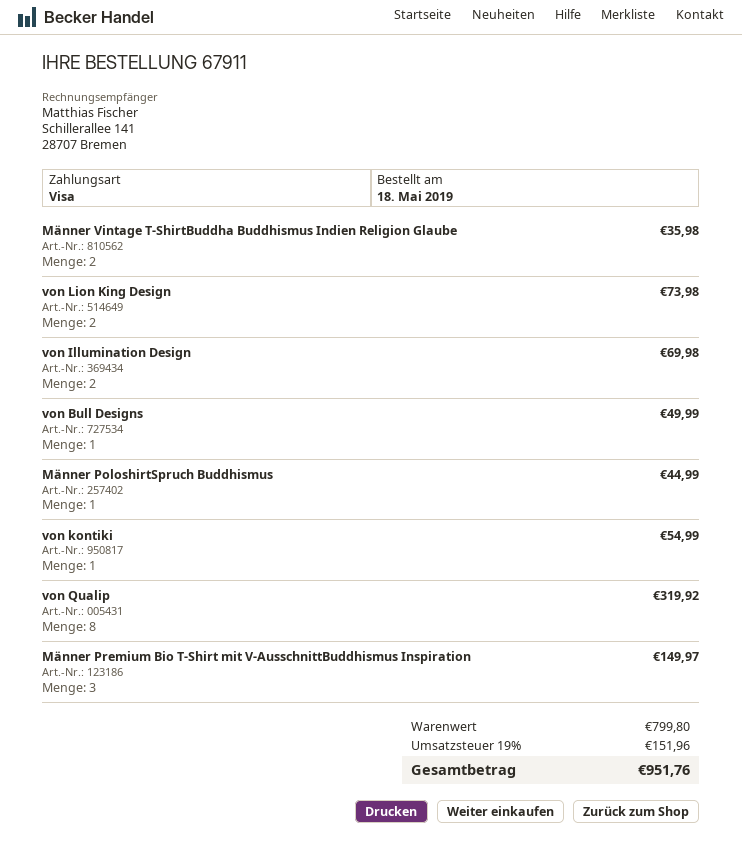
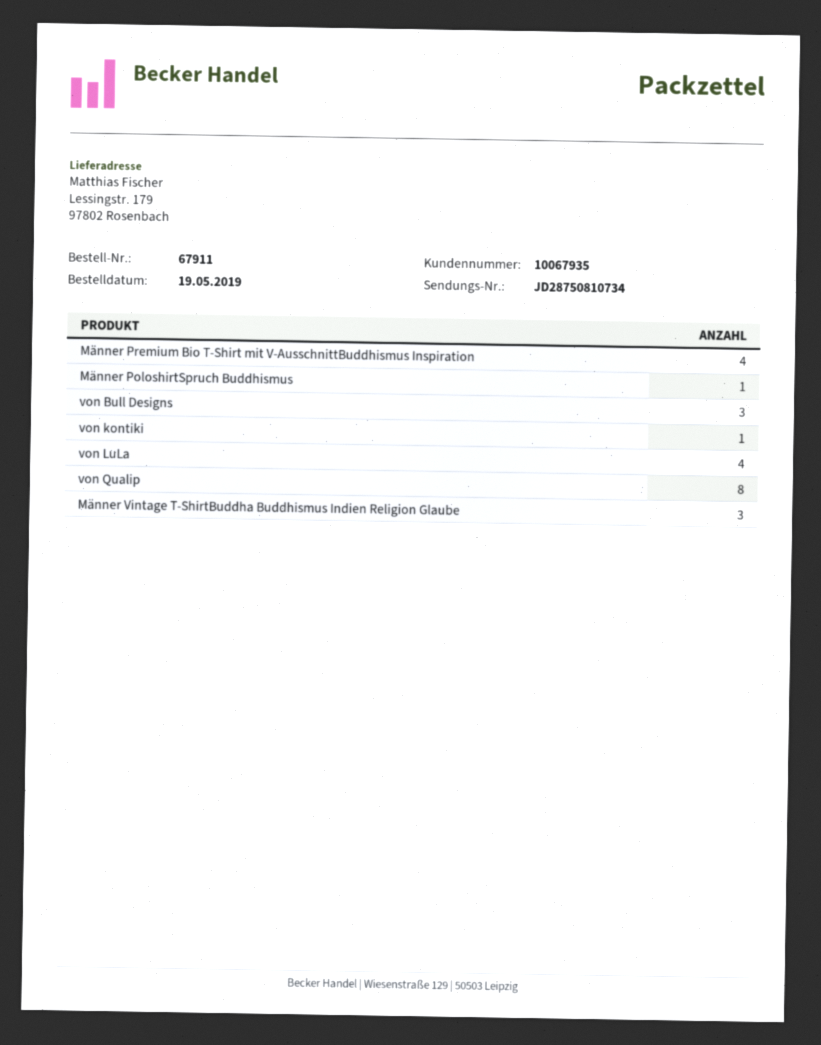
order date: 2019-05-18 -> 2019-05-19
Männer Vintage T-ShirtBuddha Buddhismus Indien Religion Glaube: 2 -> 3
von Lion King Design: 2 -> none
von Illumination Design: 2 -> none
von Bull Designs: 1 -> 3
Männer Premium Bio T-Shirt mit V-AusschnittBuddhismus Inspiration: 3 -> 4
von LuLa: none -> 4

